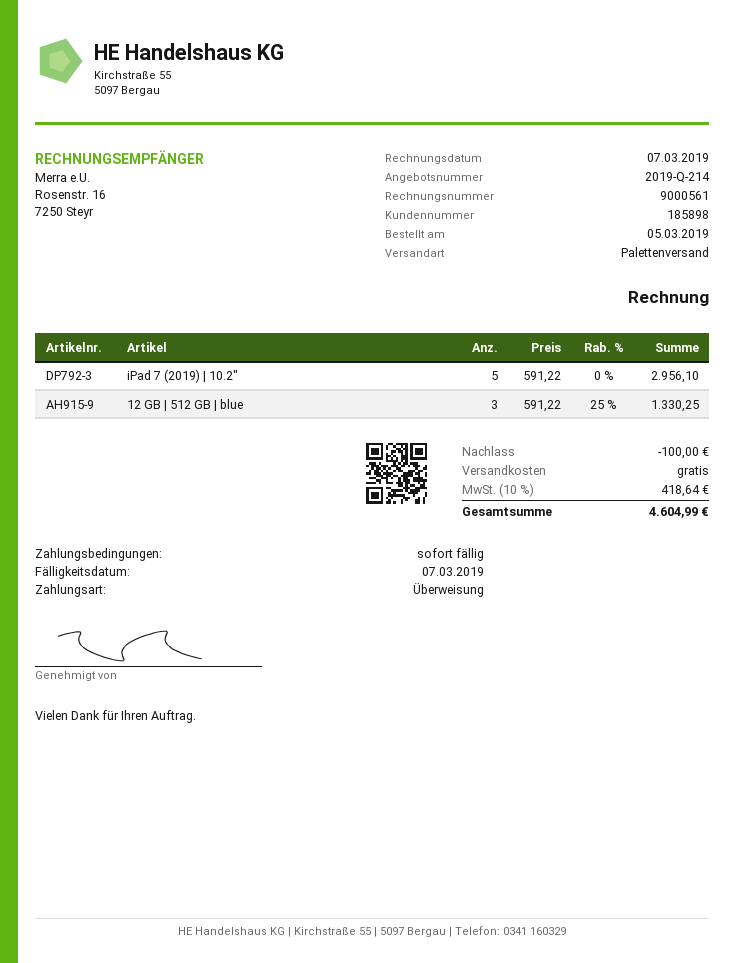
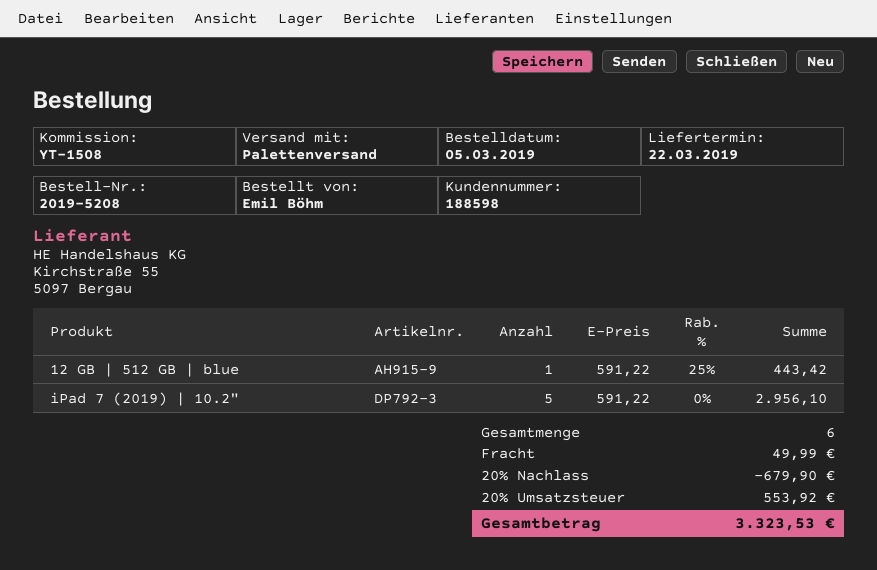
customer number: 185898 -> 188598
12 GB | 512 GB | blue: 3 x 591.22 - 25% = 1330.25 -> 1 x 591.22 - 25% = 443.42
discount: 100.00 -> 679.90
shipping: 0.00 -> 49.99
tax: 10% = 418.64 -> 20% = 553.92
total: 4604.99 -> 3323.53

